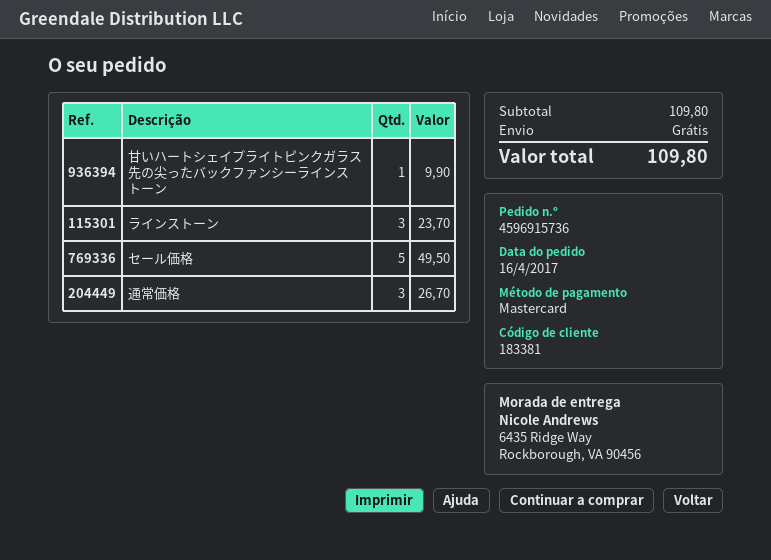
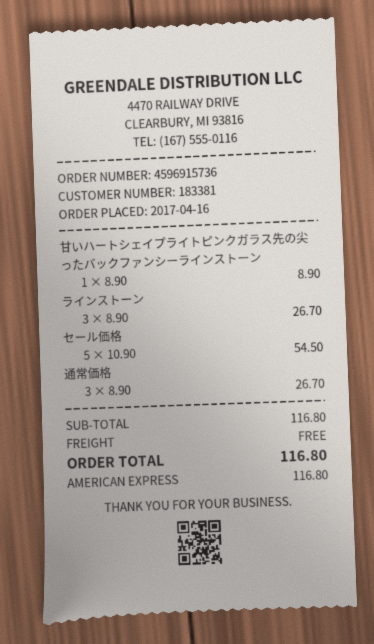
payment method: Mastercard -> American Express
甘いハートシェイプライトピンクガラス先の尖ったバックファンシーラインストーン: 1 for 9.90 -> 1 for 8.90
ラインストーン: 3 for 23.70 -> 3 for 26.70
セール価格: 5 for 49.50 -> 5 for 54.50
subtotal: 109.80 -> 116.80
total: 109.80 -> 116.80

